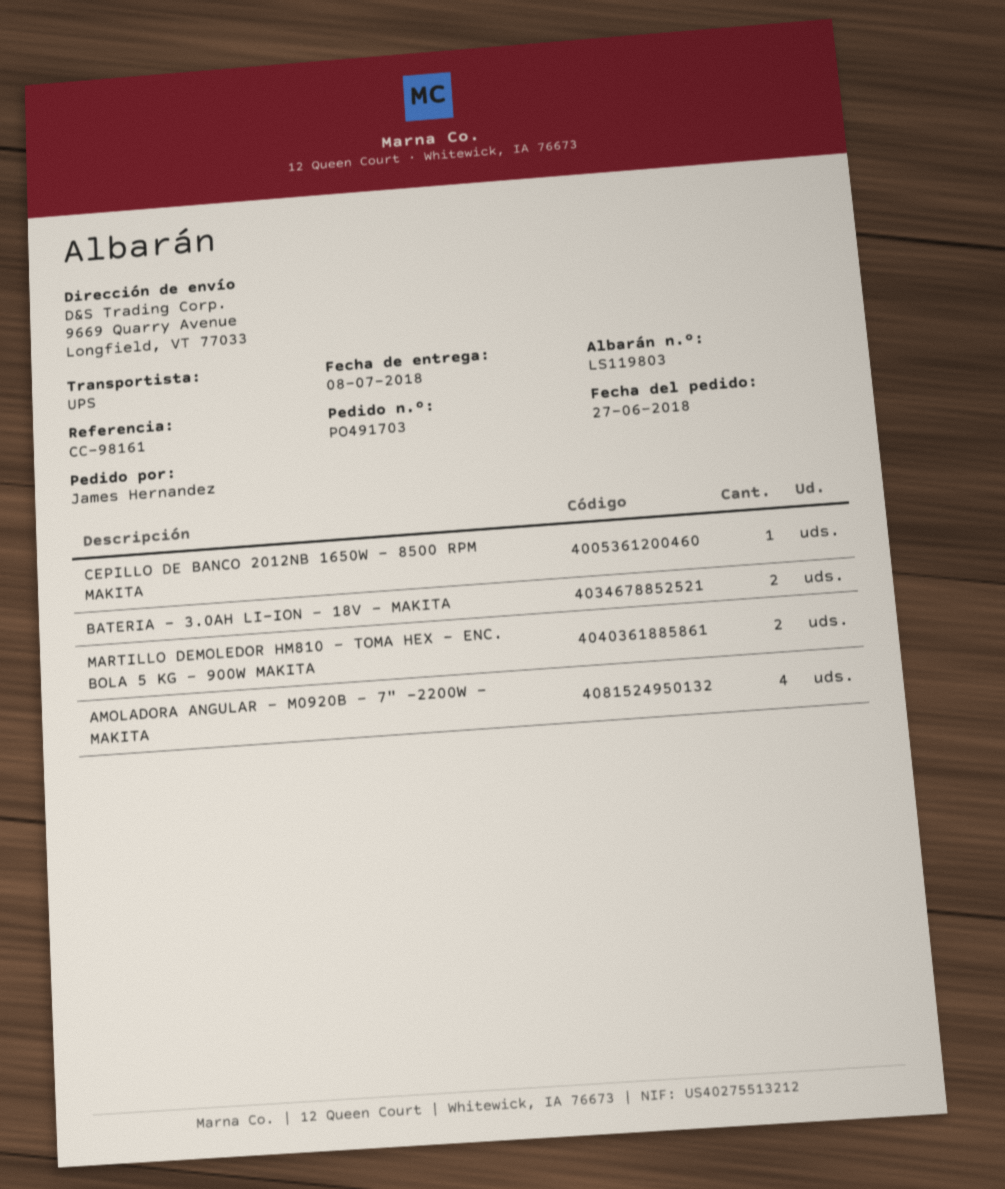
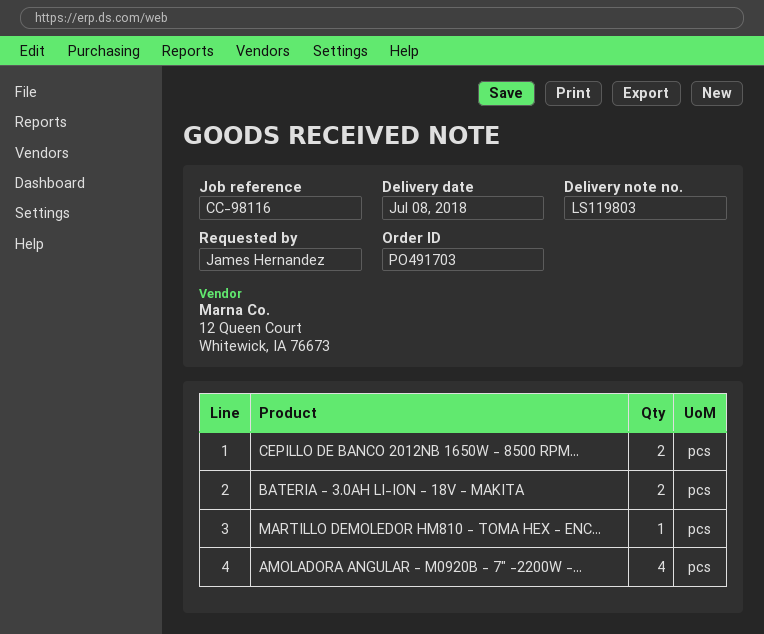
reference: CC-98161 -> CC-98116
CEPILLO DE BANCO 2012NB 1650W - 8500 RPM MAKITA: 1 -> 2
MARTILLO DEMOLEDOR HM810 - TOMA HEX - ENC. BOLA 5 KG - 900W MAKITA: 2 -> 1

